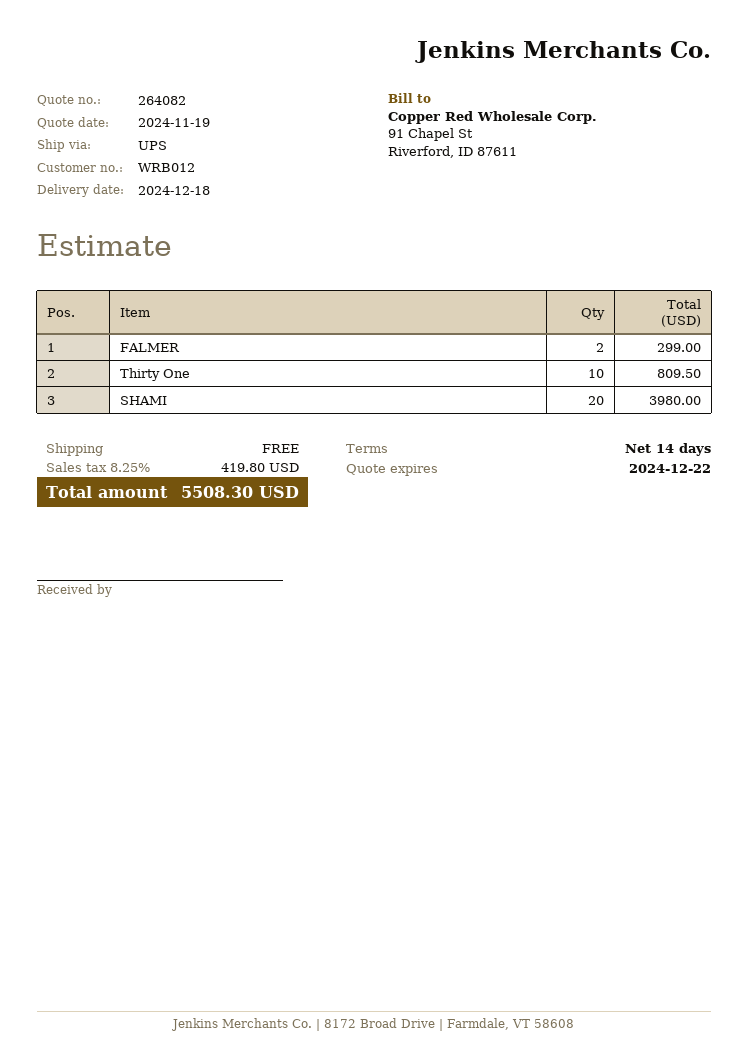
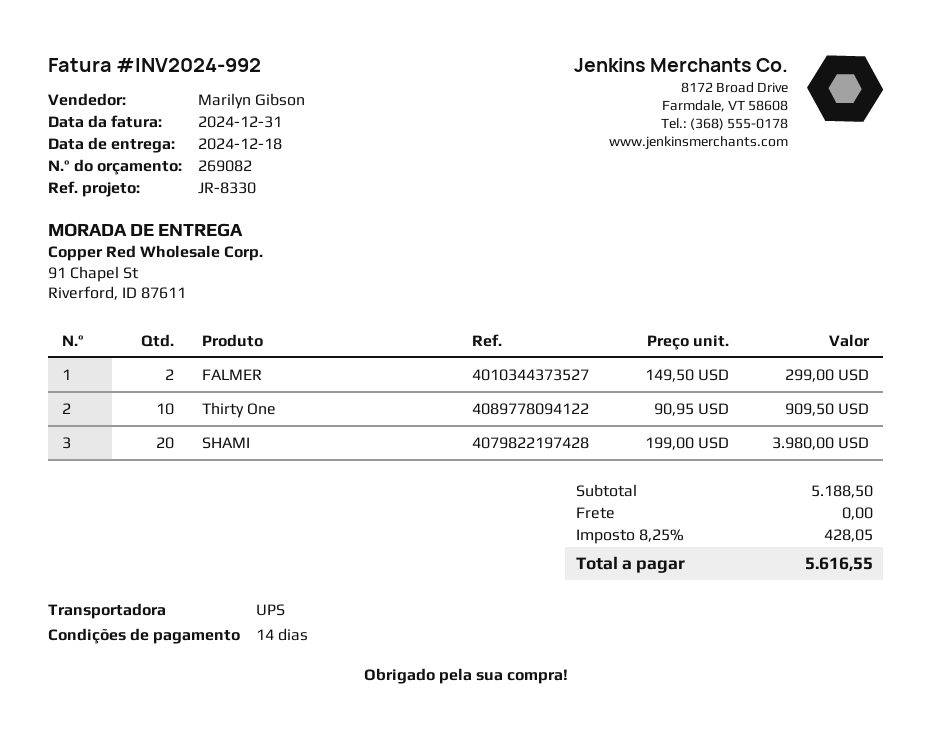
quote number: 264082 -> 269082
Thirty One: 10 for 809.50 -> 10 for 909.50
tax: 8.25% = 419.80 -> 8.25% = 428.05
total: 5508.30 -> 5616.55

